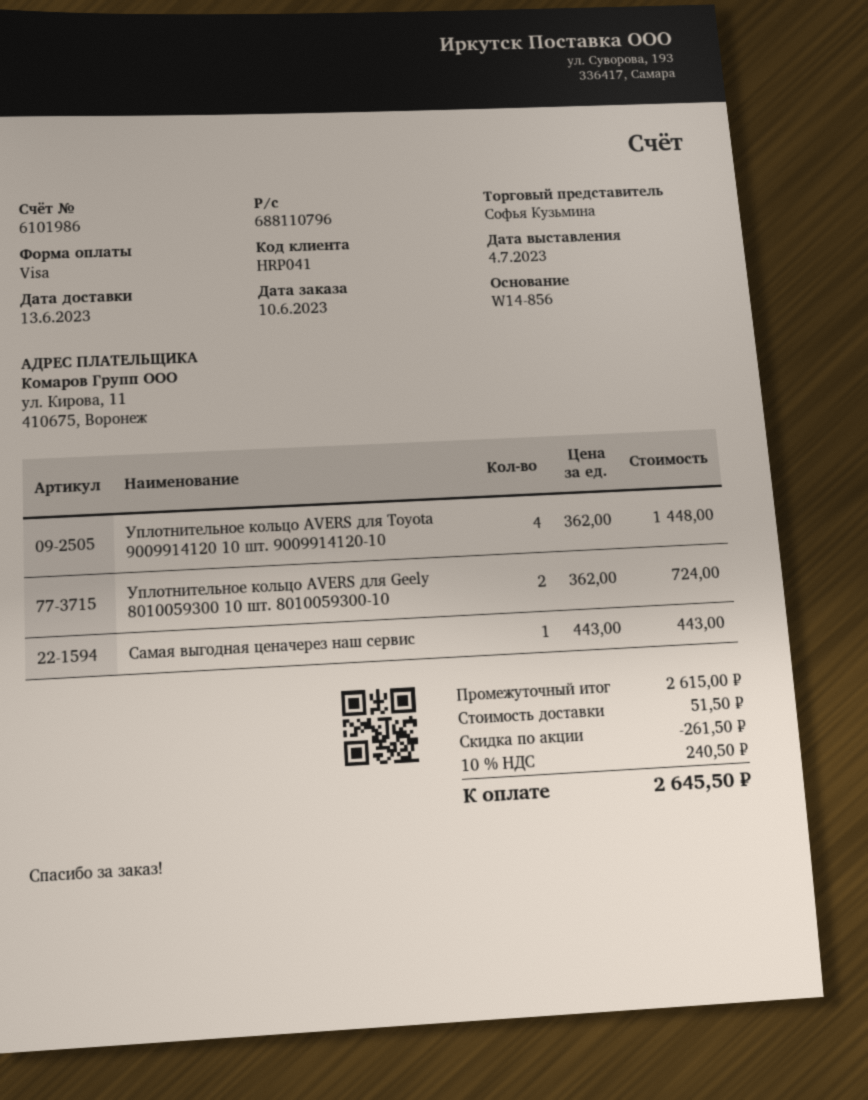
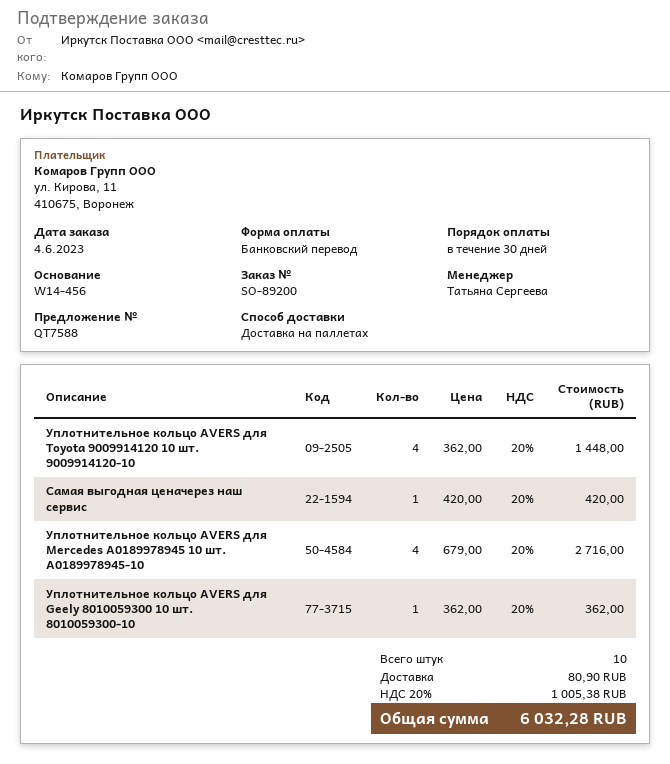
order date: 2023-06-10 -> 2023-06-04
reference: W14-856 -> W14-456
sales rep: Софья Кузьмина -> Татьяна Сергеева
payment method: Visa -> bank transfer
Уплотнительное кольцо AVERS для Geely 8010059300 10 шт. 8010059300-10: 2 x 362.00 = 724.00 -> 1 x 362.00 = 362.00
Самая выгодная ценачерез наш сервис: 1 x 443.00 = 443.00 -> 1 x 420.00 = 420.00
Уплотнительное кольцо AVERS для Mercedes A0189978945 10 шт. A0189978945-10: none -> 4 x 679.00 = 2716.00
discount: 261.50 -> none
shipping: 51.50 -> 80.90
tax: 10% = 240.50 -> 20% = 1005.38
total: 2645.50 -> 6032.28

